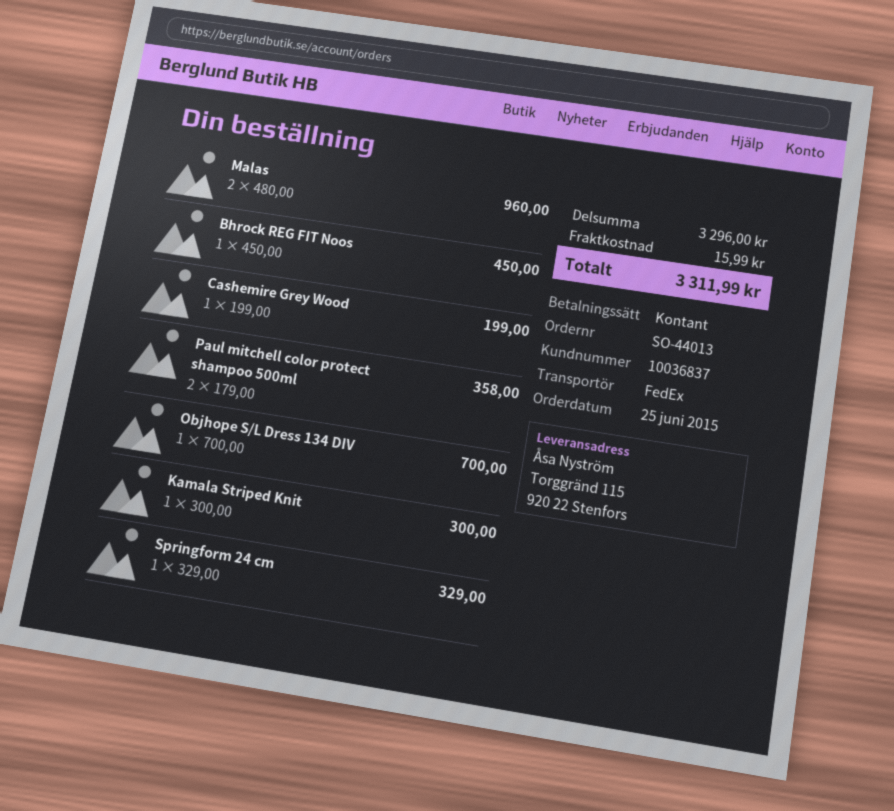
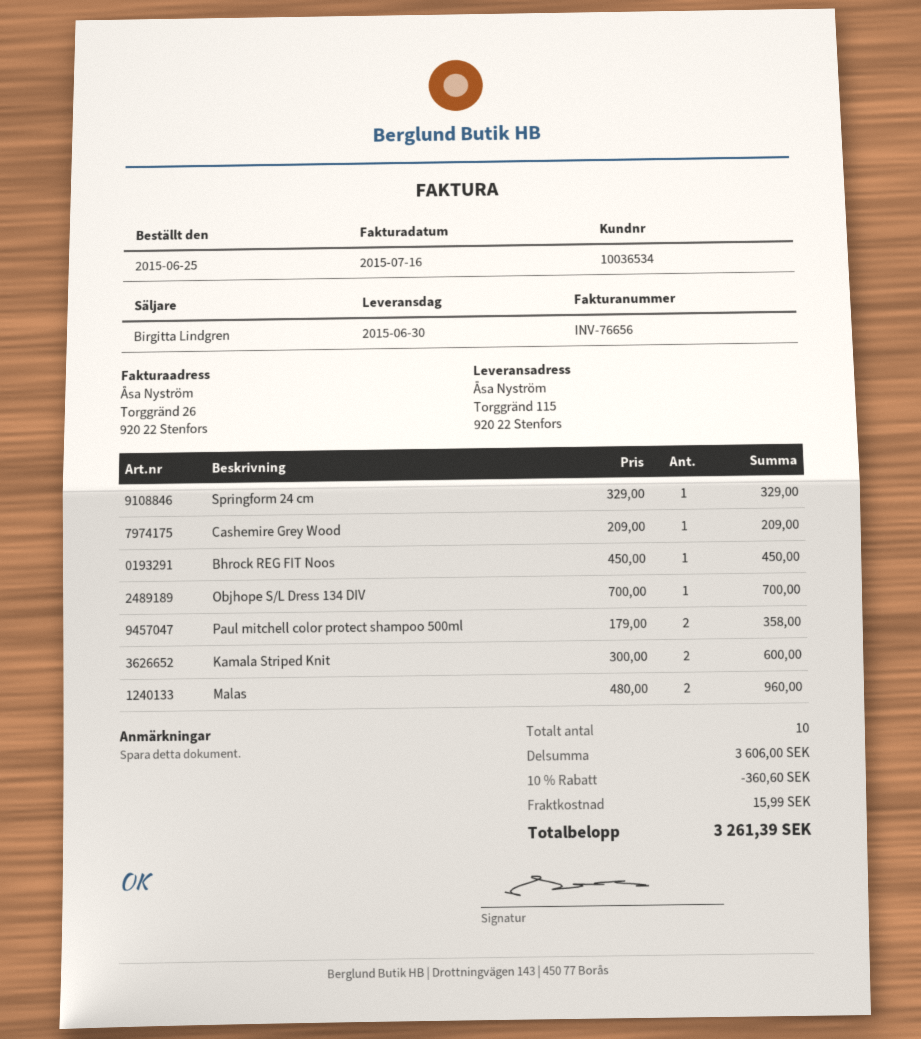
customer number: 10036837 -> 10036534
Cashemire Grey Wood: 1 x 199.00 = 199.00 -> 1 x 209.00 = 209.00
Kamala Striped Knit: 1 x 300.00 = 300.00 -> 2 x 300.00 = 600.00
subtotal: 3296.00 -> 3606.00
discount: none -> 10% = 360.60
total: 3311.99 -> 3261.39

